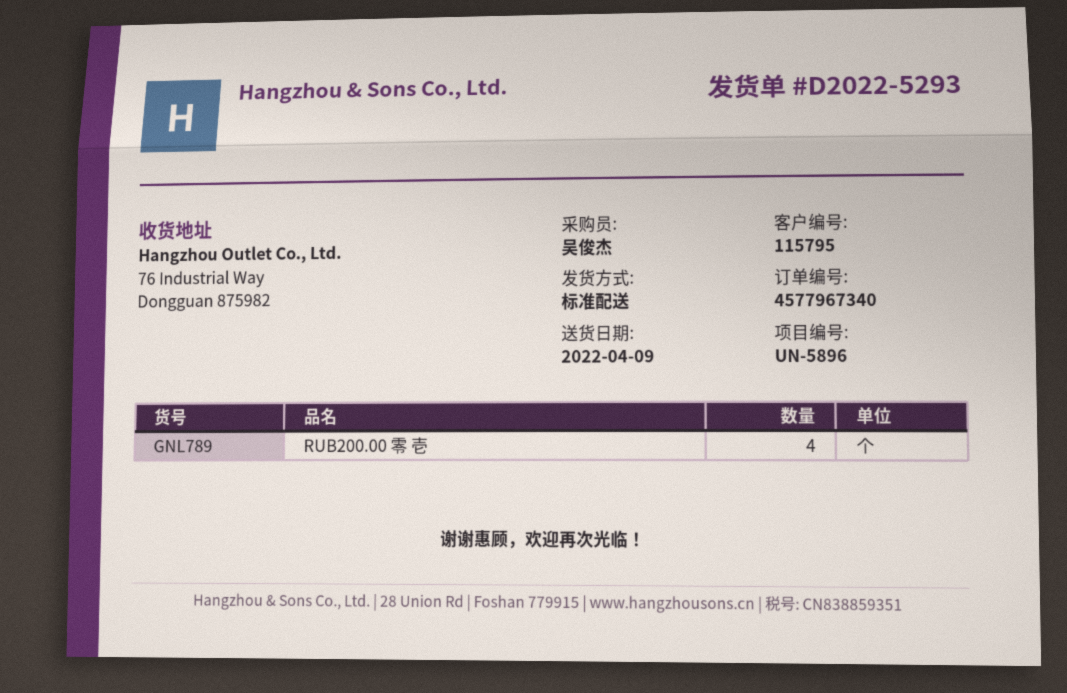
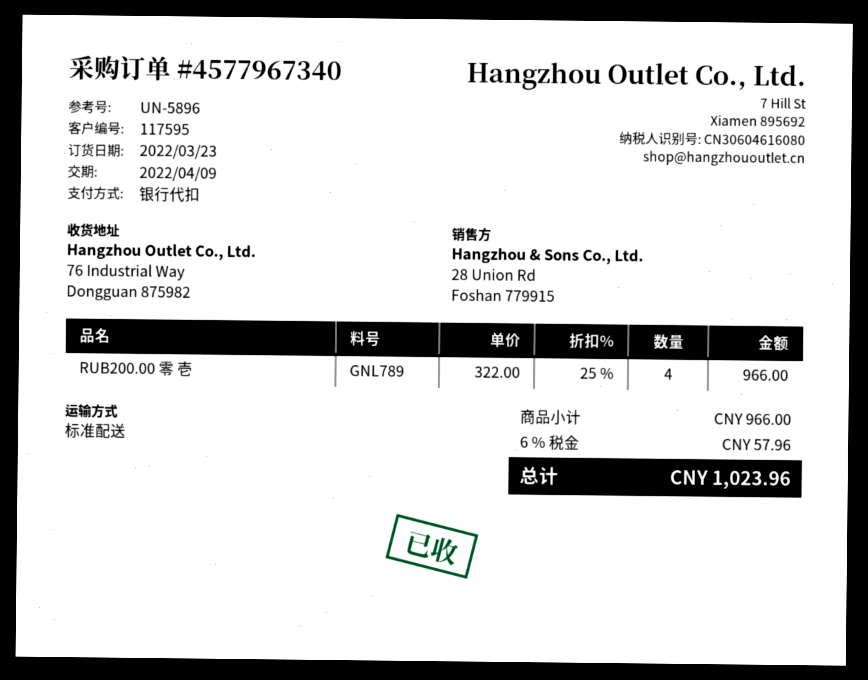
customer number: 115795 -> 117595

